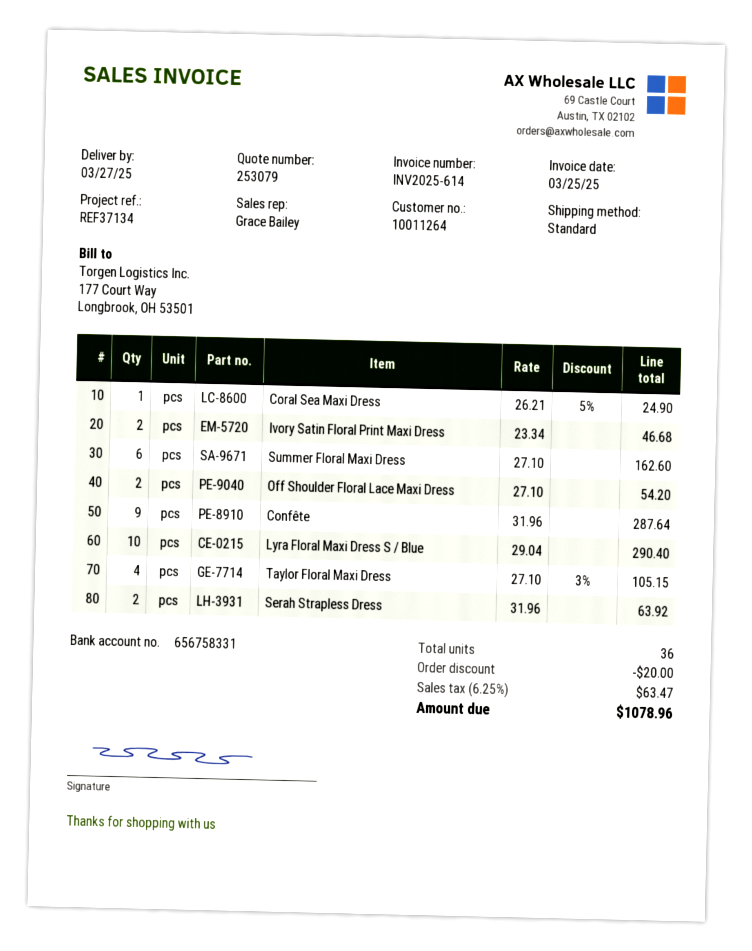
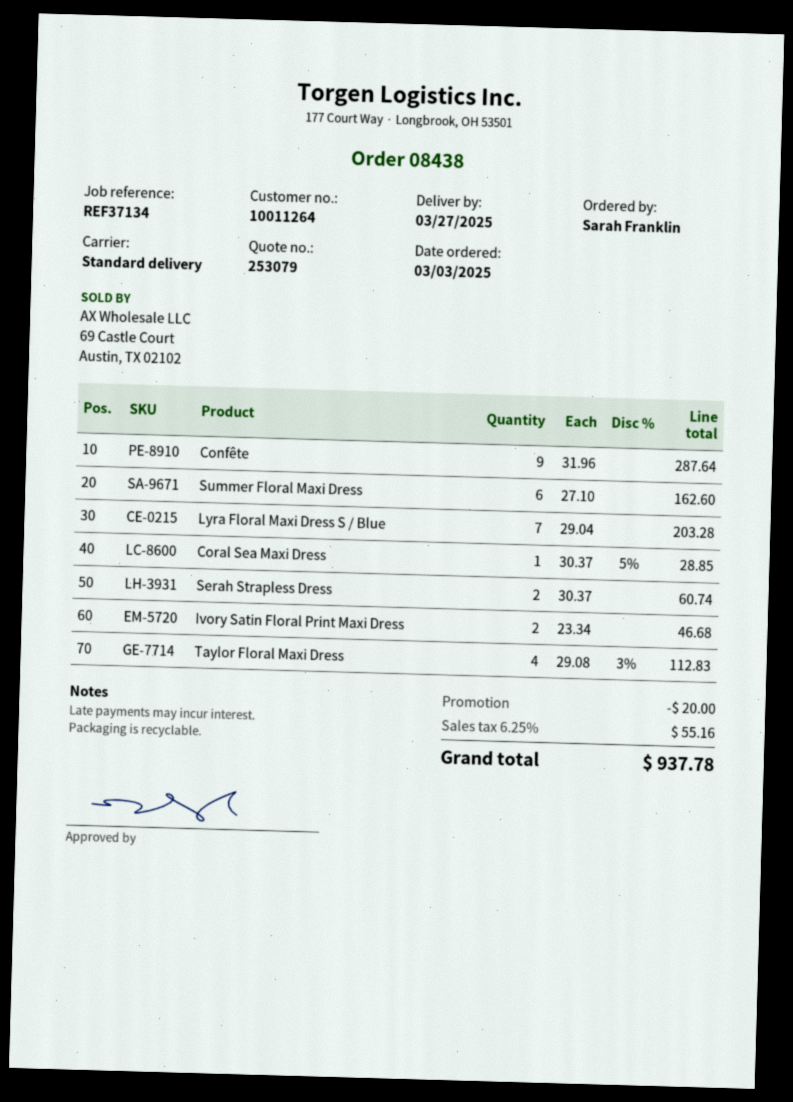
Coral Sea Maxi Dress: 1 x 26.21 - 5% = 24.90 -> 1 x 30.37 - 5% = 28.85
Off Shoulder Floral Lace Maxi Dress: 2 x 27.10 = 54.20 -> none
Lyra Floral Maxi Dress S / Blue: 10 x 29.04 = 290.40 -> 7 x 29.04 = 203.28
Taylor Floral Maxi Dress: 4 x 27.10 - 3% = 105.15 -> 4 x 29.08 - 3% = 112.83
Serah Strapless Dress: 2 x 31.96 = 63.92 -> 2 x 30.37 = 60.74
tax: 6.25% = 63.47 -> 6.25% = 55.16
total: 1078.96 -> 937.78

